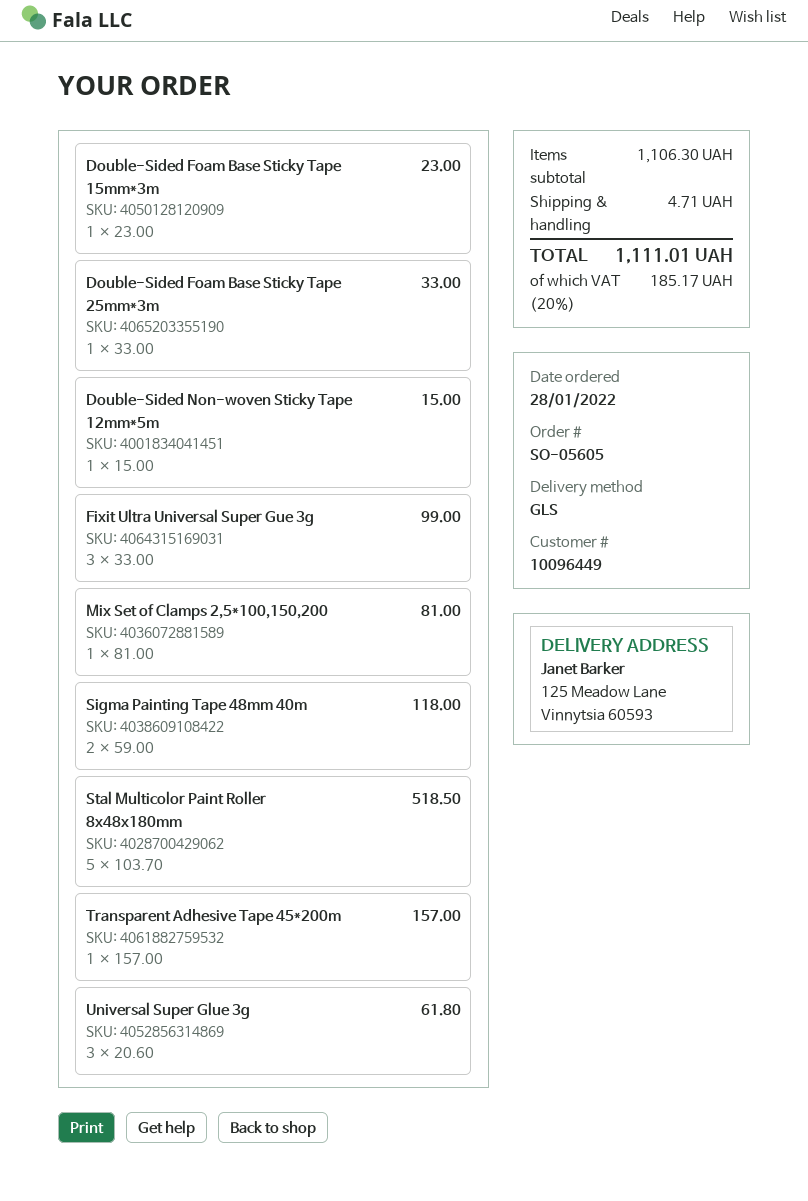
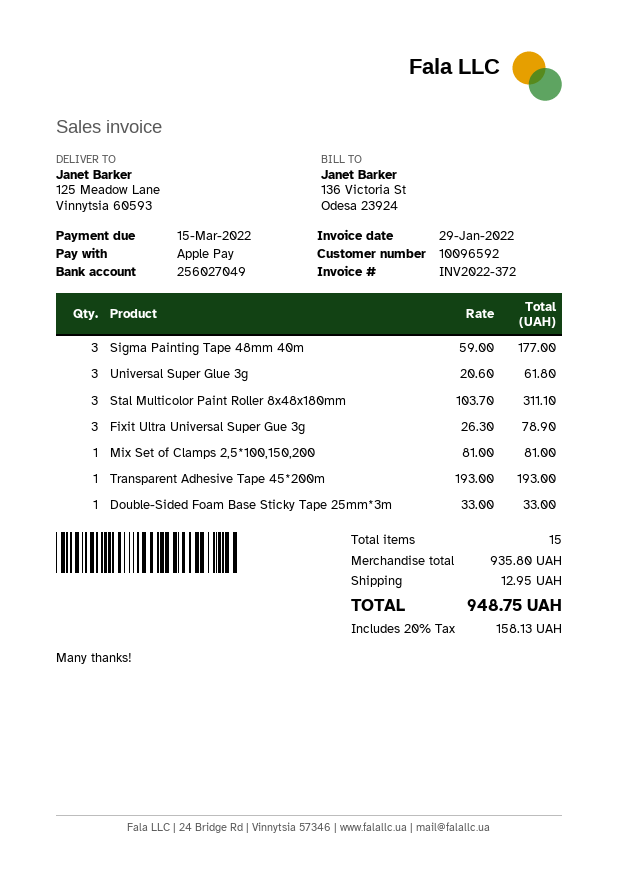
customer number: 10096449 -> 10096592
Double-Sided Foam Base Sticky Tape 15mm*3m: 1 x 23.00 = 23.00 -> none
Double-Sided Non-woven Sticky Tape 12mm*5m: 1 x 15.00 = 15.00 -> none
Fixit Ultra Universal Super Gue 3g: 3 x 33.00 = 99.00 -> 3 x 26.30 = 78.90
Sigma Painting Tape 48mm 40m: 2 x 59.00 = 118.00 -> 3 x 59.00 = 177.00
Stal Multicolor Paint Roller 8x48x180mm: 5 x 103.70 = 518.50 -> 3 x 103.70 = 311.10
Transparent Adhesive Tape 45*200m: 1 x 157.00 = 157.00 -> 1 x 193.00 = 193.00
subtotal: 1106.30 -> 935.80
shipping: 4.71 -> 12.95
tax: 20% = 185.17 -> 20% = 158.13
total: 1111.01 -> 948.75

